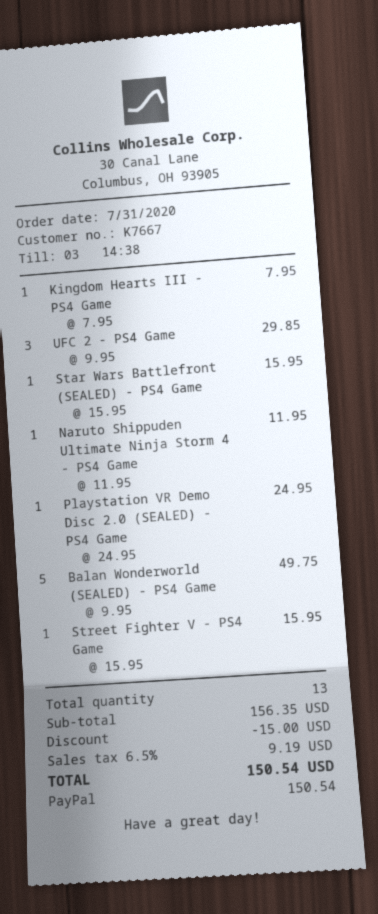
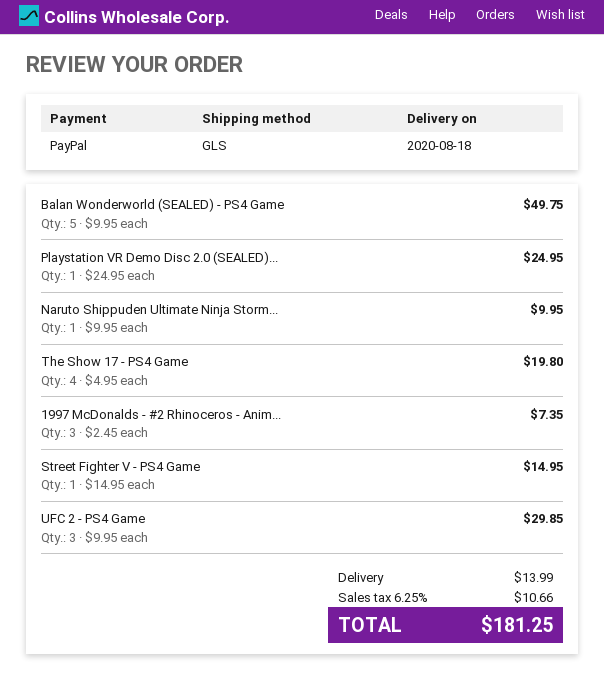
Kingdom Hearts III - PS4 Game: 1 x 7.95 = 7.95 -> none
Star Wars Battlefront (SEALED) - PS4 Game: 1 x 15.95 = 15.95 -> none
Naruto Shippuden Ultimate Ninja Storm 4 - PS4 Game: 1 x 11.95 = 11.95 -> 1 x 9.95 = 9.95
Street Fighter V - PS4 Game: 1 x 15.95 = 15.95 -> 1 x 14.95 = 14.95
The Show 17 - PS4 Game: none -> 4 x 4.95 = 19.80
1997 McDonalds - #2 Rhinoceros - Anim...: none -> 3 x 2.45 = 7.35
discount: 15.00 -> none
shipping: none -> 13.99
tax: 6.5% = 9.19 -> 6.25% = 10.66
total: 150.54 -> 181.25

